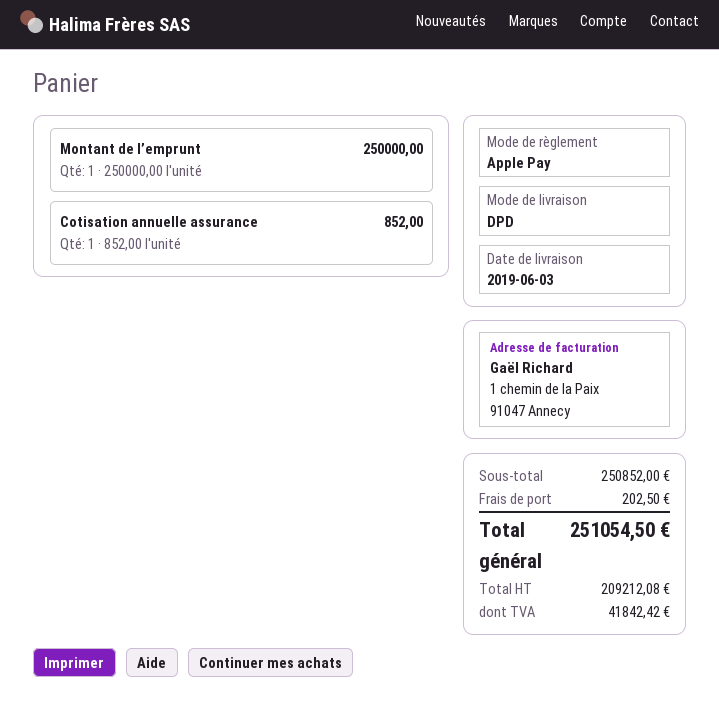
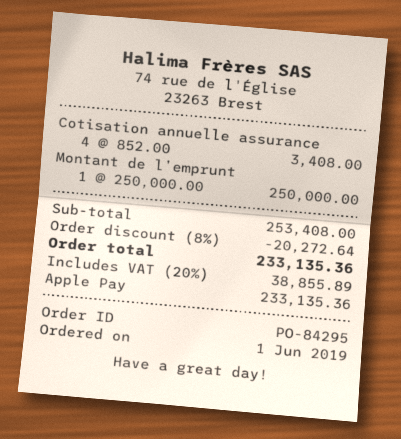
Cotisation annuelle assurance: 1 x 852.00 = 852.00 -> 4 x 852.00 = 3408.00
subtotal: 250852.00 -> 253408.00
discount: none -> 8% = 20272.64
shipping: 202.50 -> none
tax: 41842.42 -> 38855.89
total: 251054.50 -> 233135.36

